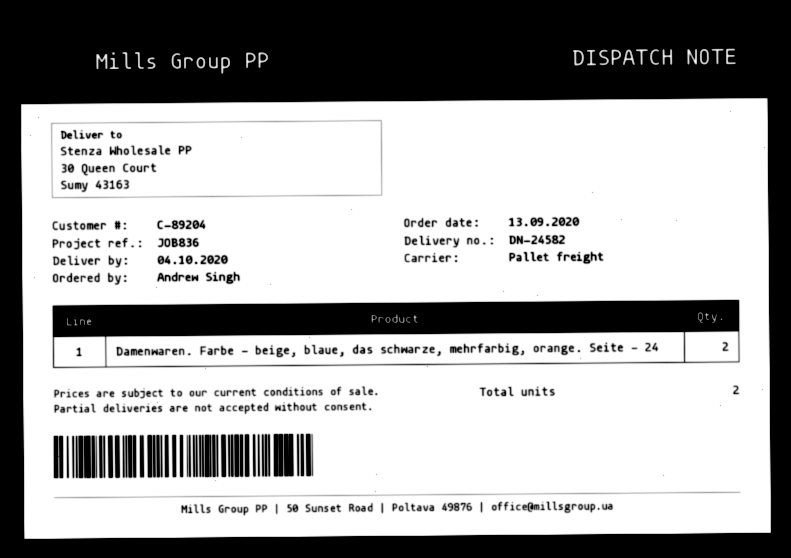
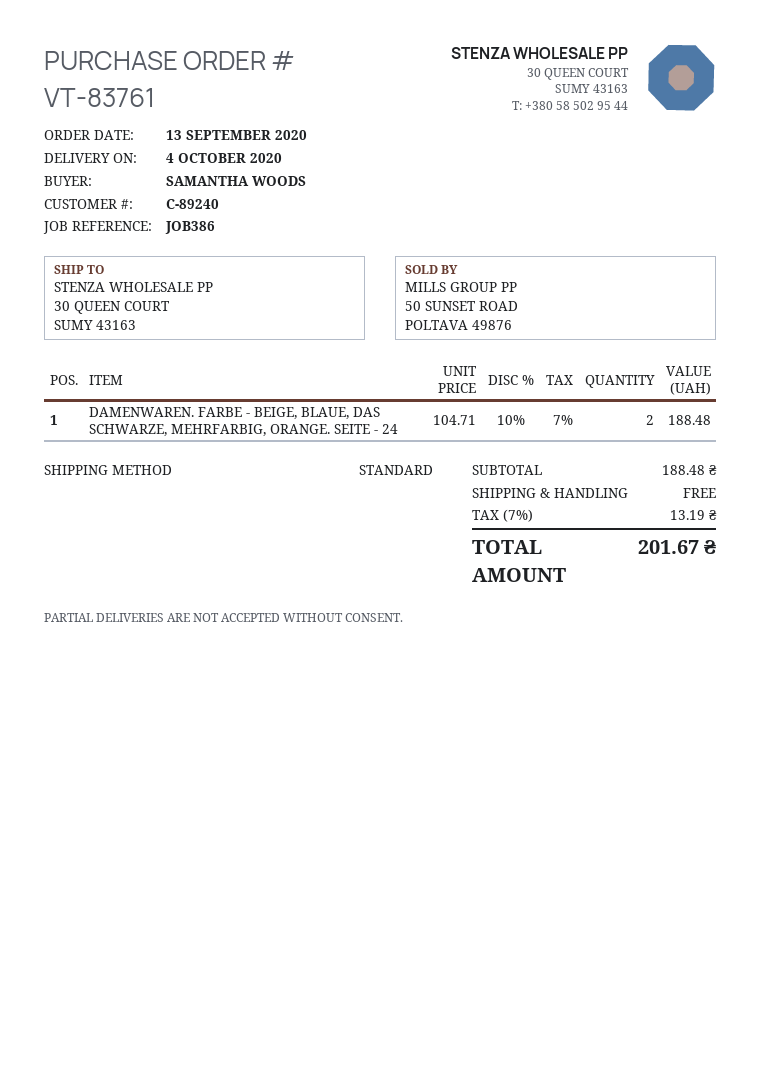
customer number: C-89204 -> C-89240
reference: JOB836 -> JOB386
ordered by: Andrew Singh -> SAMANTHA WOODS
shipping method: pallet freight -> standard

